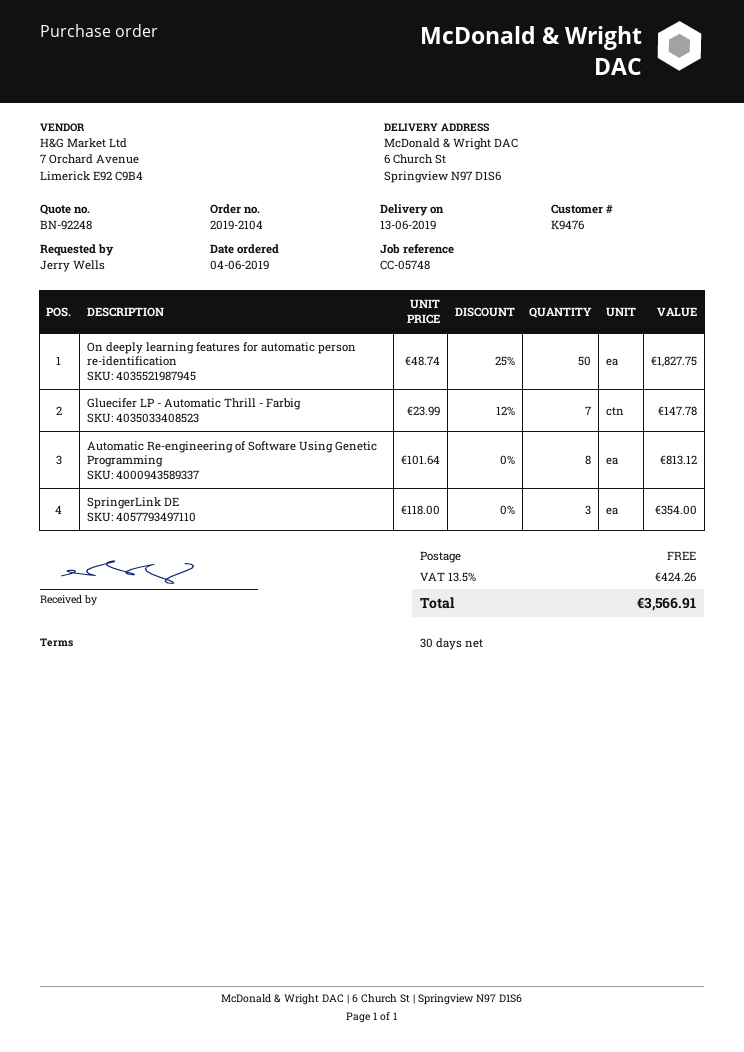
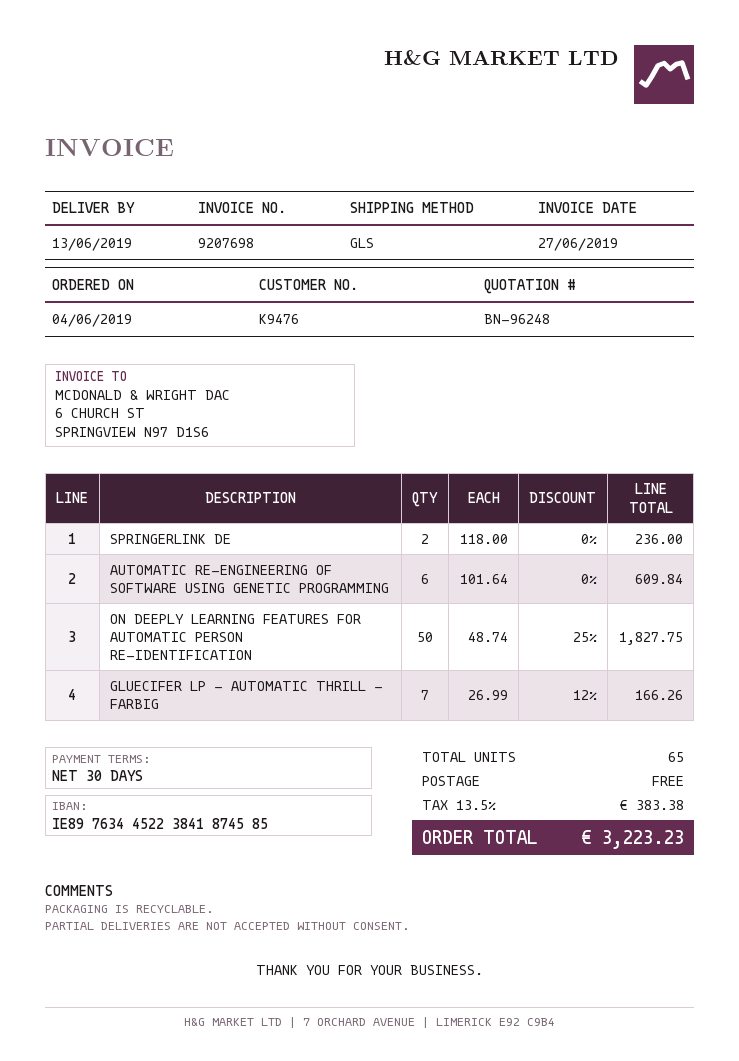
quote number: BN-92248 -> BN-96248
Gluecifer LP - Automatic Thrill - Farbig: 7 x 23.99 - 12% = 147.78 -> 7 x 26.99 - 12% = 166.26
Automatic Re-engineering of Software Using Genetic Programming: 8 x 101.64 = 813.12 -> 6 x 101.64 = 609.84
SpringerLink DE: 3 x 118.00 = 354.00 -> 2 x 118.00 = 236.00
tax: 13.5% = 424.26 -> 13.5% = 383.38
total: 3566.91 -> 3223.23

